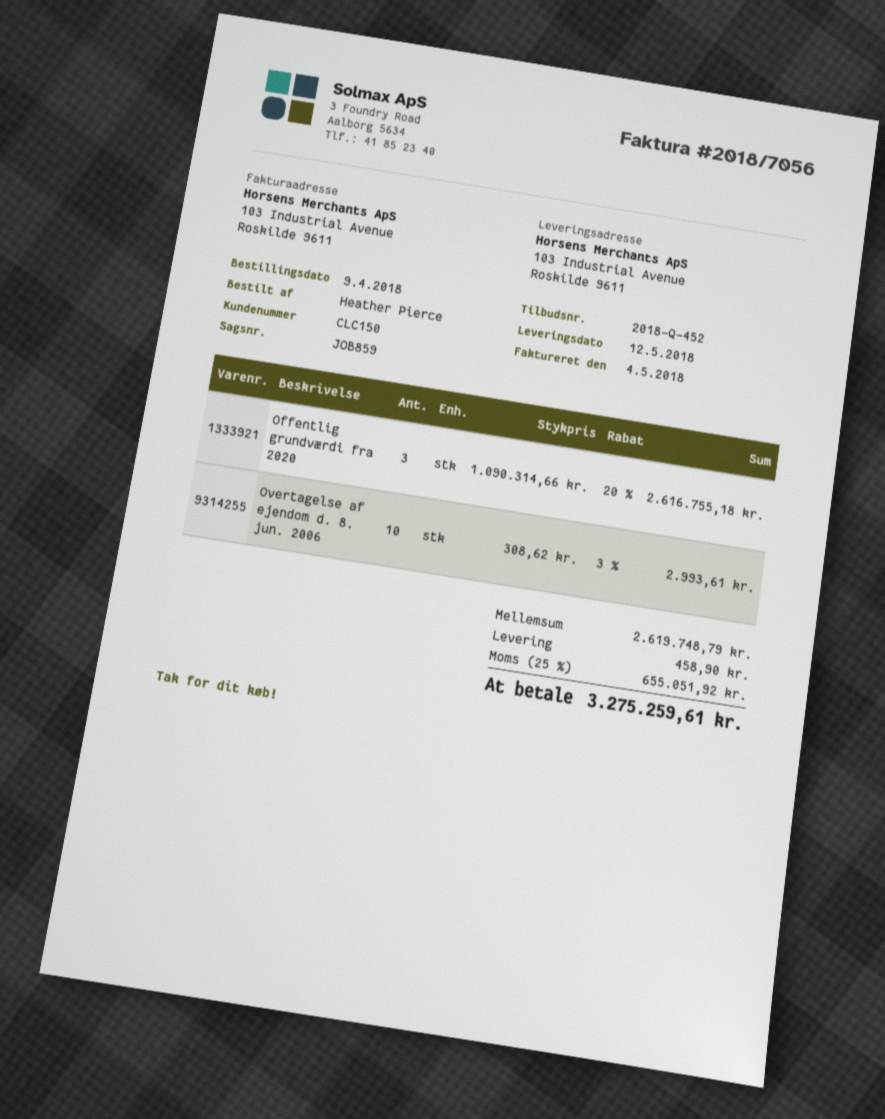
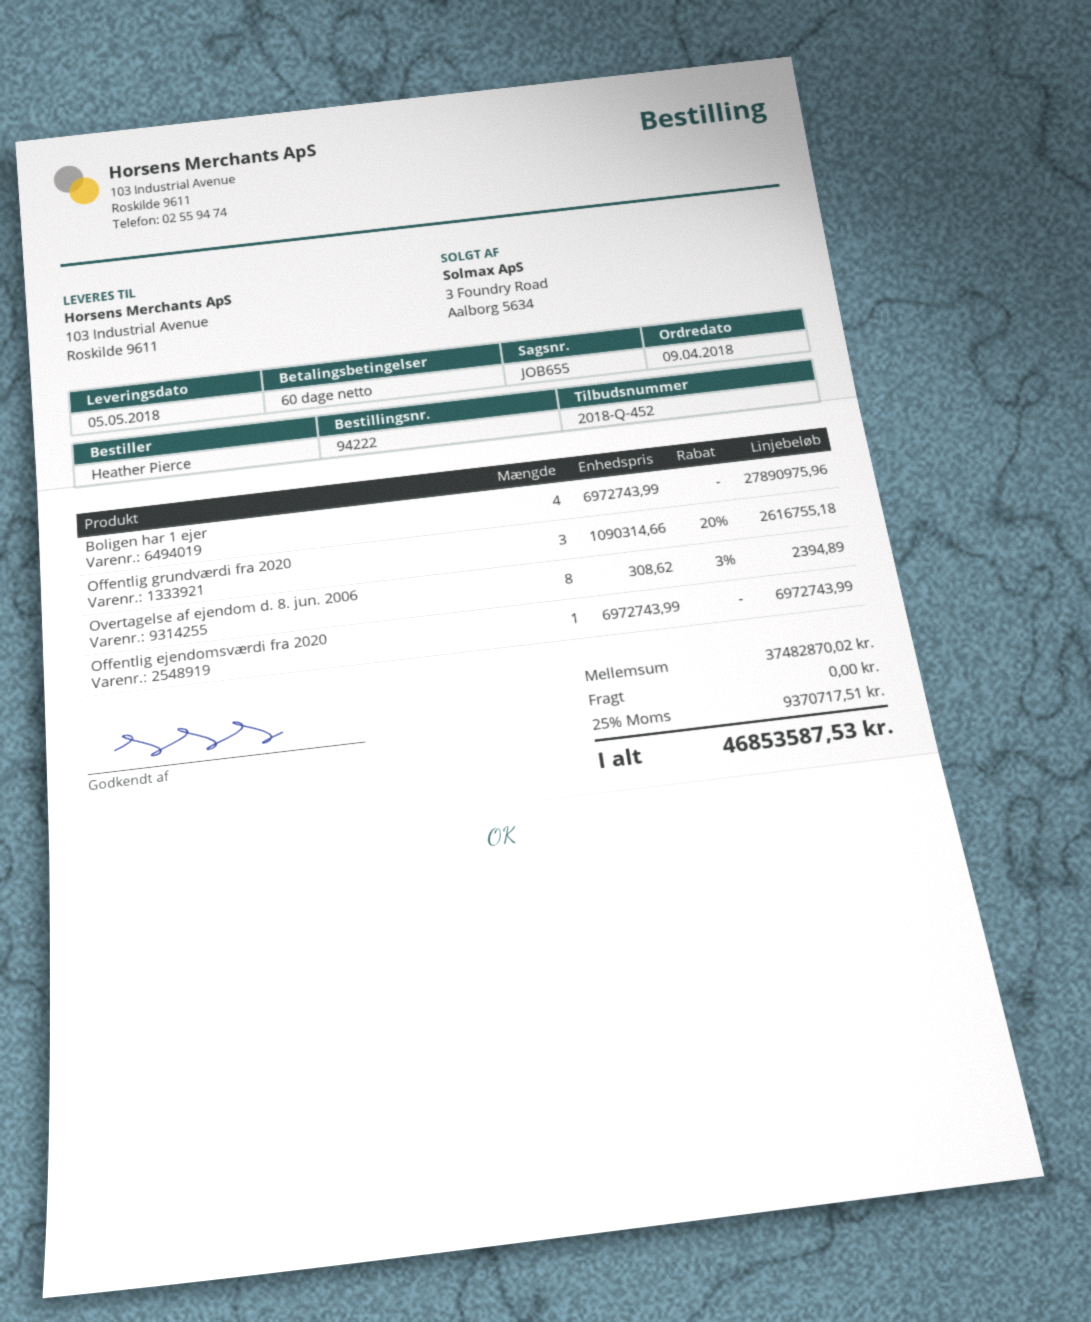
delivery date: 2018-05-12 -> 2018-05-05
reference: JOB859 -> JOB655
Overtagelse af ejendom d. 8. jun. 2006: 10 x 308.62 - 3% = 2993.61 -> 8 x 308.62 - 3% = 2394.89
Boligen har 1 ejer: none -> 4 x 6972743.99 = 27890975.96
Offentlig ejendomsværdi fra 2020: none -> 1 x 6972743.99 = 6972743.99
subtotal: 2619748.79 -> 37482870.02
shipping: 458.90 -> 0.00
tax: 25% = 655051.92 -> 25% = 9370717.51
total: 3275259.61 -> 46853587.53

